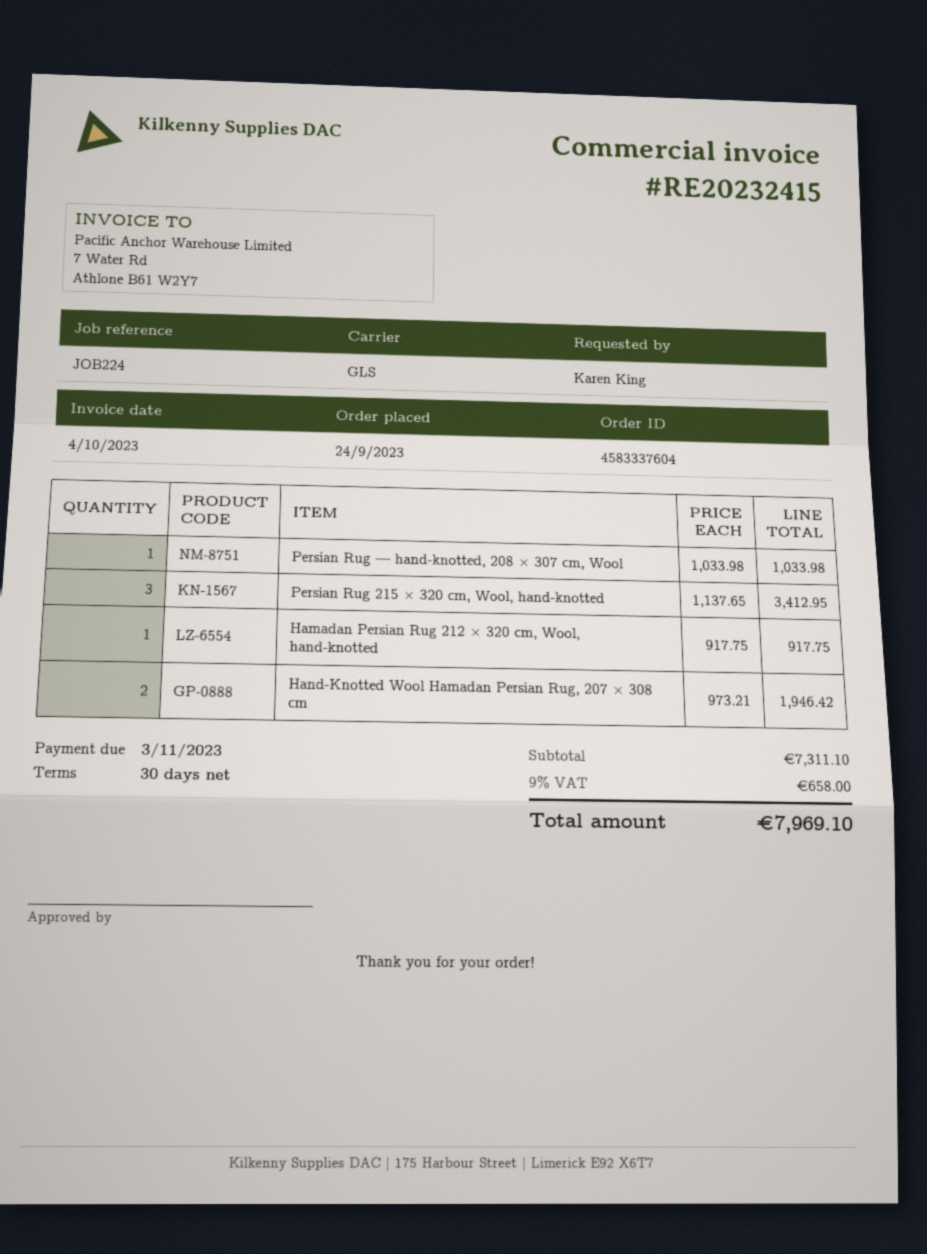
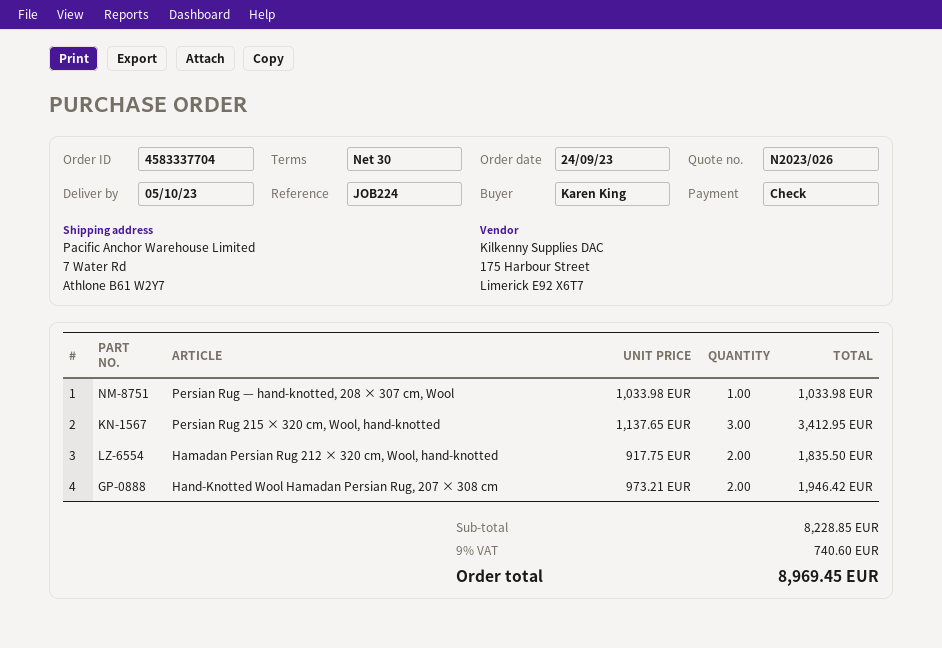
order number: 4583337604 -> 4583337704
Hamadan Persian Rug 212 × 320 cm, Wool, hand-knotted: 1 x 917.75 = 917.75 -> 2 x 917.75 = 1835.50
subtotal: 7311.10 -> 8228.85
tax: 9% = 658.00 -> 9% = 740.60
total: 7969.10 -> 8969.45

